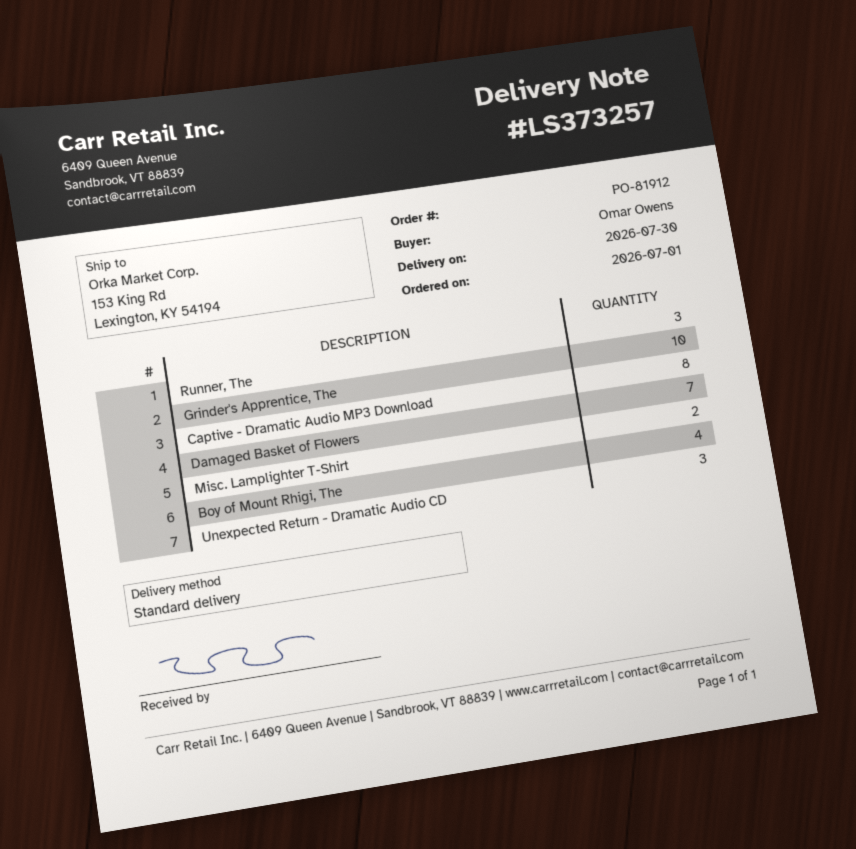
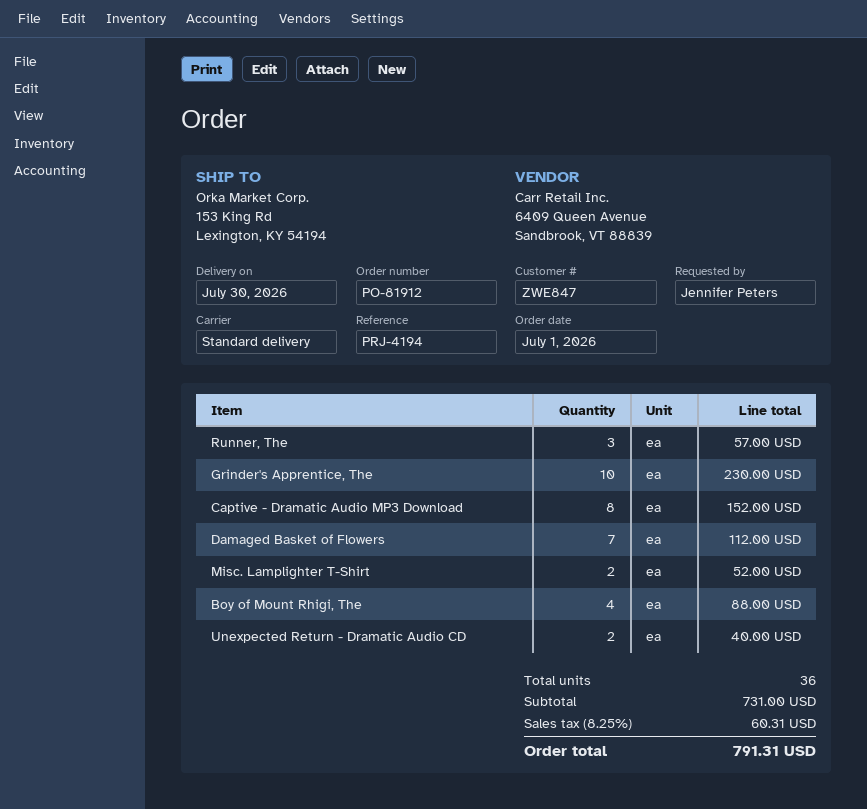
ordered by: Omar Owens -> Jennifer Peters
Unexpected Return - Dramatic Audio CD: 3 -> 2

